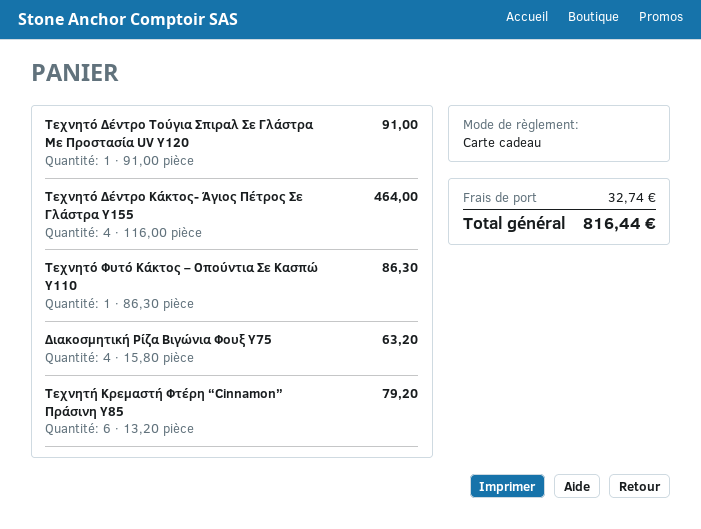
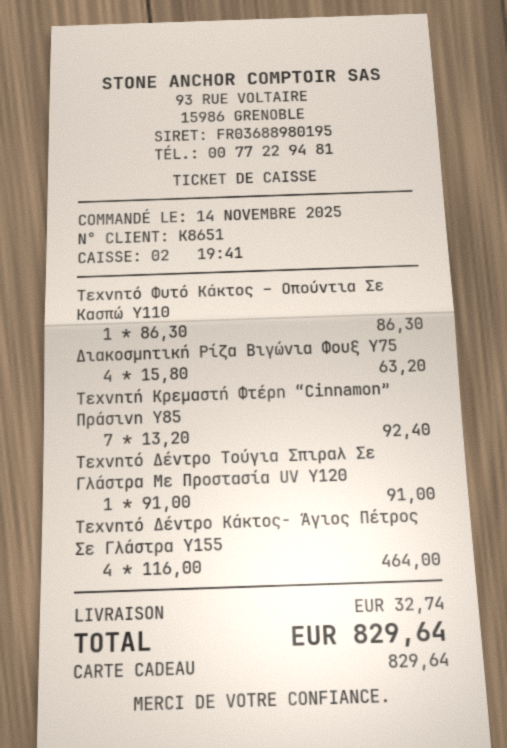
Τεχνητή Κρεμαστή Φτέρη “Cinnamon” Πράσινη Υ85: 6 x 13.20 = 79.20 -> 7 x 13.20 = 92.40
total: 816.44 -> 829.64

